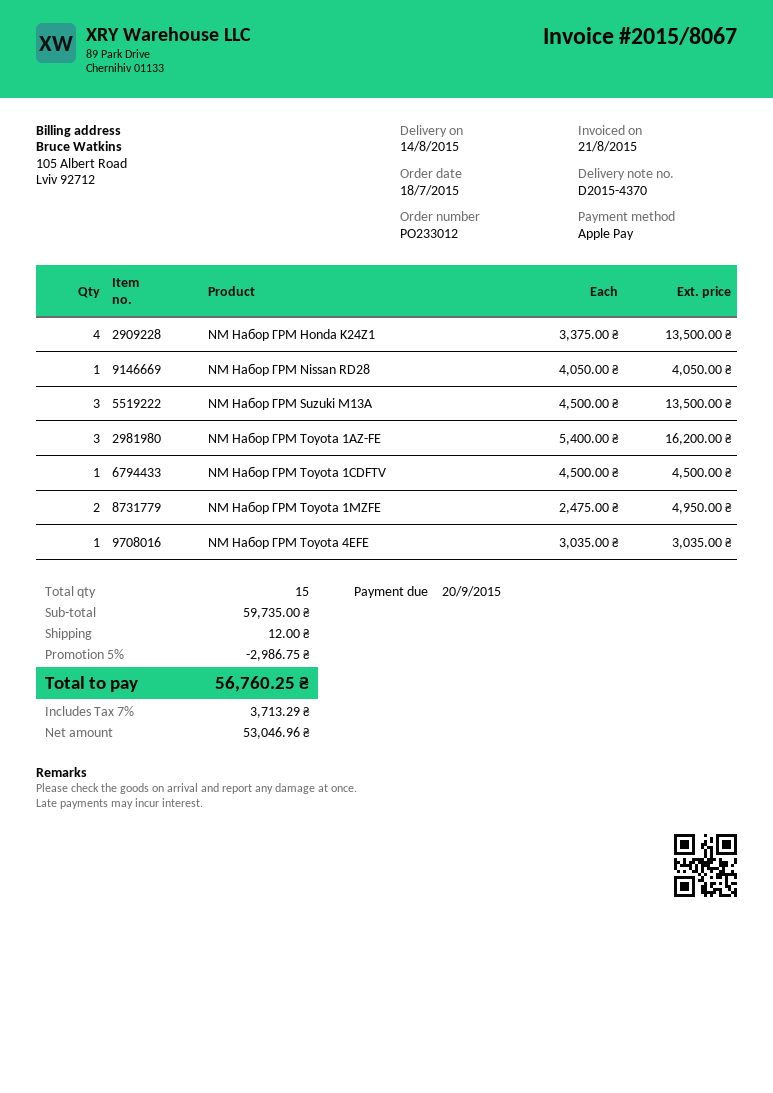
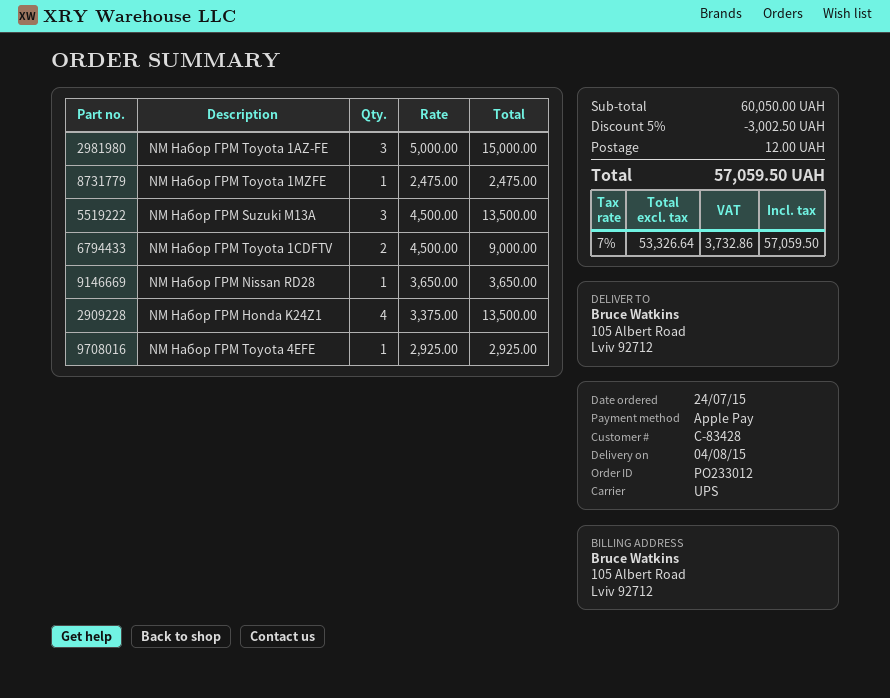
order date: 2015-07-18 -> 2015-07-24
delivery date: 2015-08-14 -> 2015-08-04
NM Набор ГРМ Nissan RD28: 1 x 4050.00 = 4050.00 -> 1 x 3650.00 = 3650.00
NM Набор ГРМ Toyota 1AZ-FE: 3 x 5400.00 = 16200.00 -> 3 x 5000.00 = 15000.00
NM Набор ГРМ Toyota 1CDFTV: 1 x 4500.00 = 4500.00 -> 2 x 4500.00 = 9000.00
NM Набор ГРМ Toyota 1MZFE: 2 x 2475.00 = 4950.00 -> 1 x 2475.00 = 2475.00
NM Набор ГРМ Toyota 4EFE: 1 x 3035.00 = 3035.00 -> 1 x 2925.00 = 2925.00
subtotal: 59735.00 -> 60050.00
discount: 5% = 2986.75 -> 5% = 3002.50
net: 53046.96 -> 53326.64
tax: 7% = 3713.29 -> 7% = 3732.86
total: 56760.25 -> 57059.50

